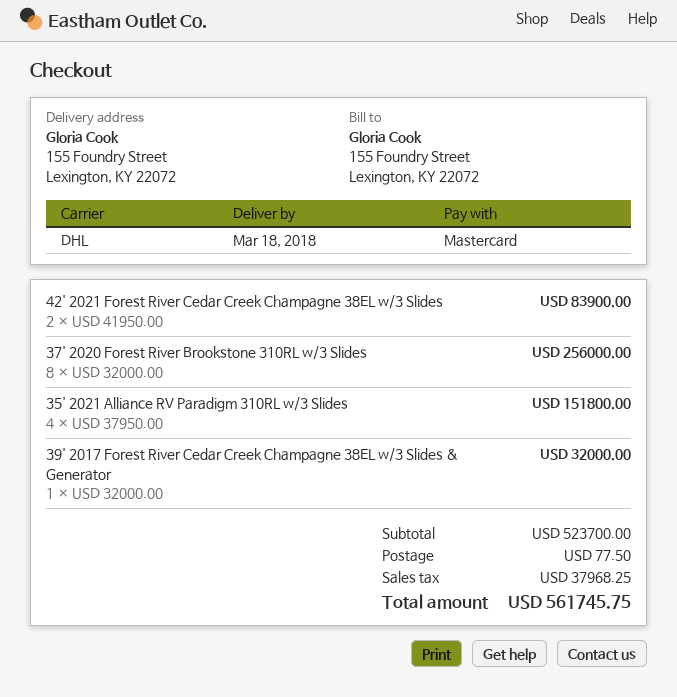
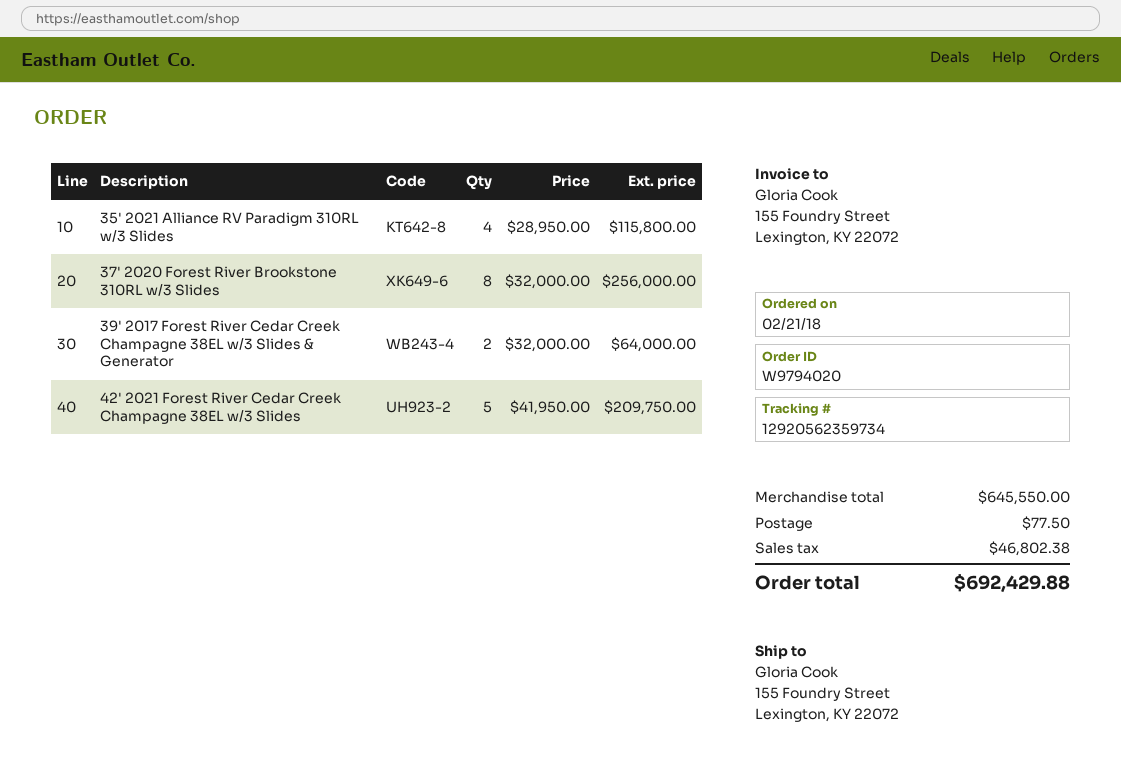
42' 2021 Forest River Cedar Creek Champagne 38EL w/3 Slides: 2 x 41950.00 = 83900.00 -> 5 x 41950.00 = 209750.00
35' 2021 Alliance RV Paradigm 310RL w/3 Slides: 4 x 37950.00 = 151800.00 -> 4 x 28950.00 = 115800.00
39' 2017 Forest River Cedar Creek Champagne 38EL w/3 Slides & Generator: 1 x 32000.00 = 32000.00 -> 2 x 32000.00 = 64000.00
subtotal: 523700.00 -> 645550.00
tax: 37968.25 -> 46802.38
total: 561745.75 -> 692429.88

